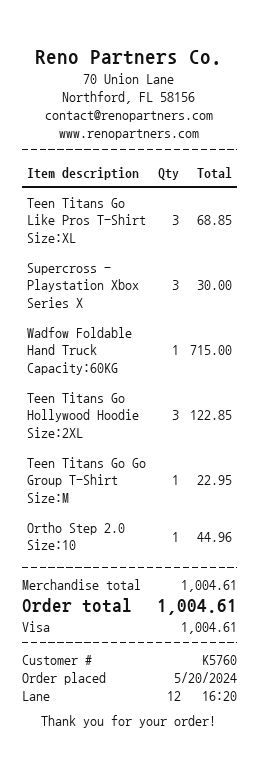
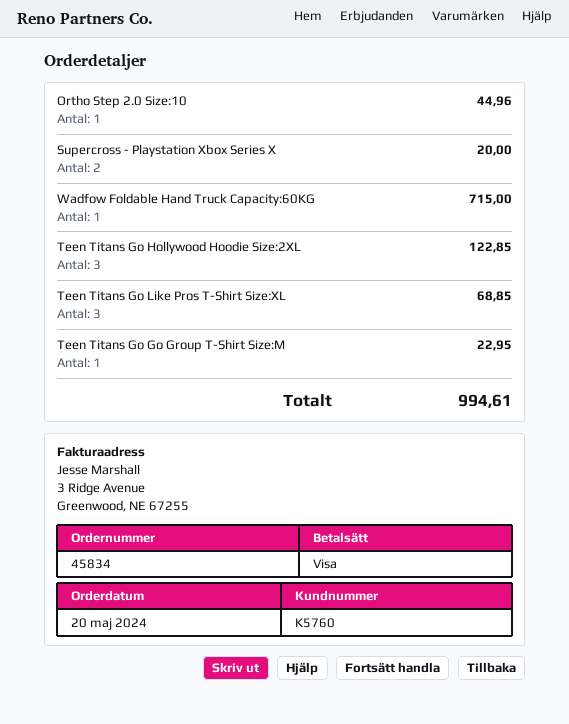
Supercross - Playstation Xbox Series X: 3 for 30.00 -> 2 for 20.00
total: 1004.61 -> 994.61

